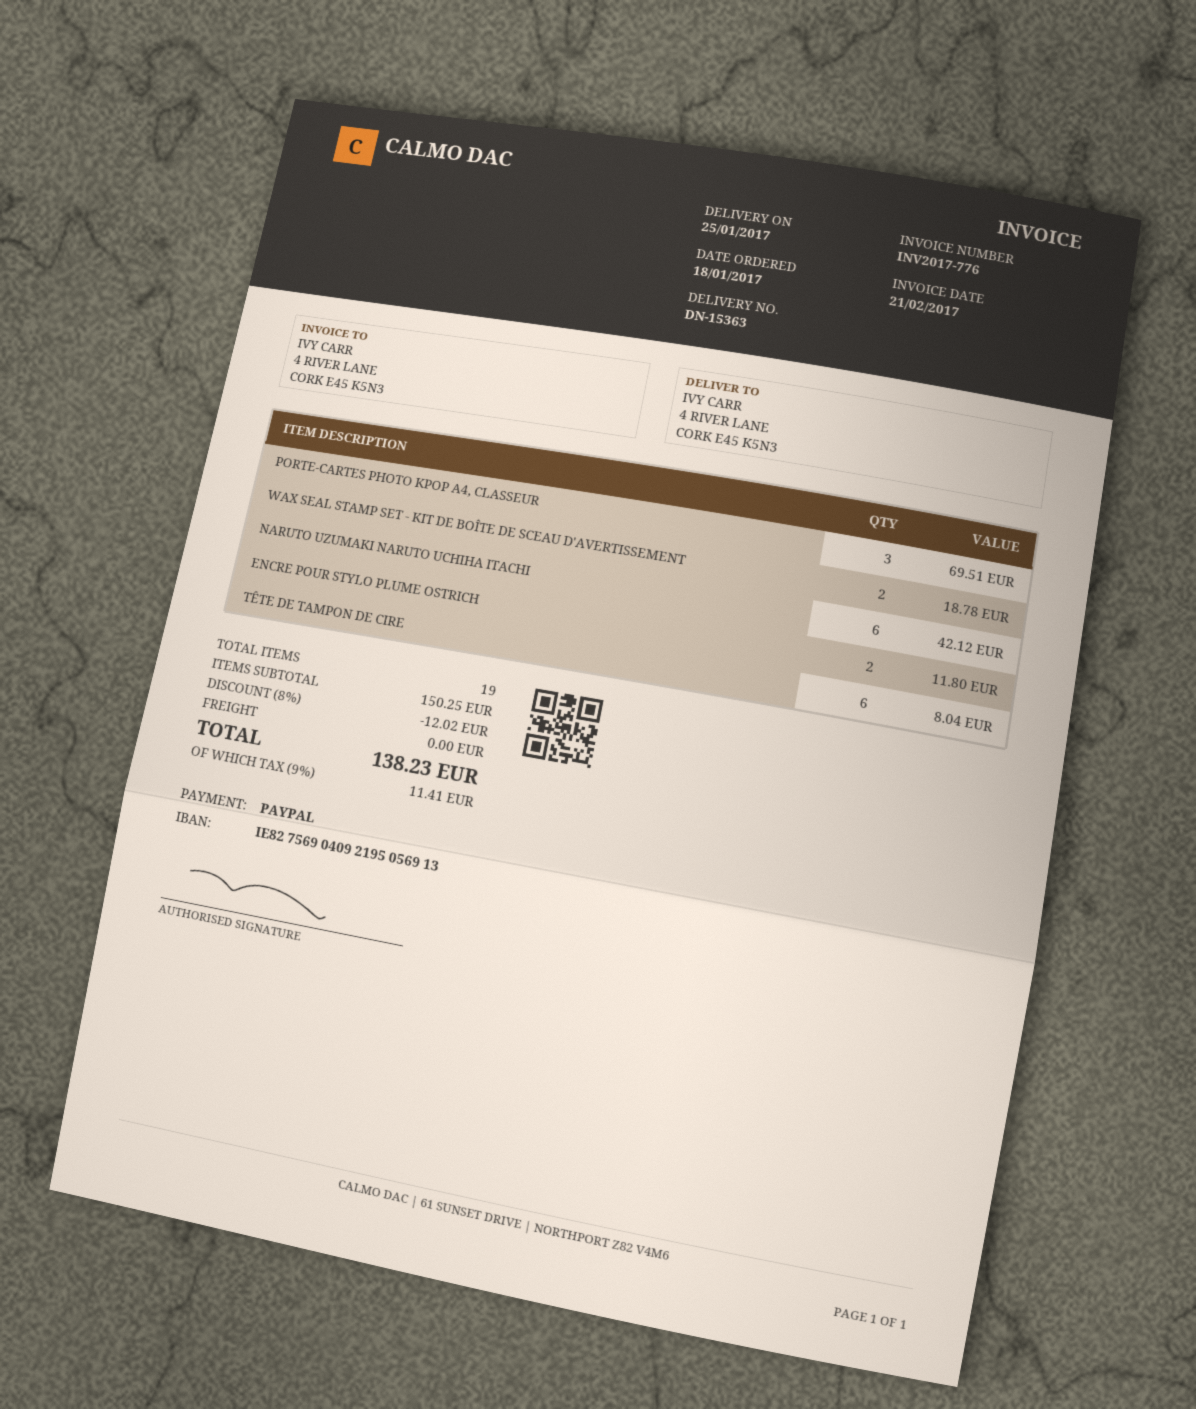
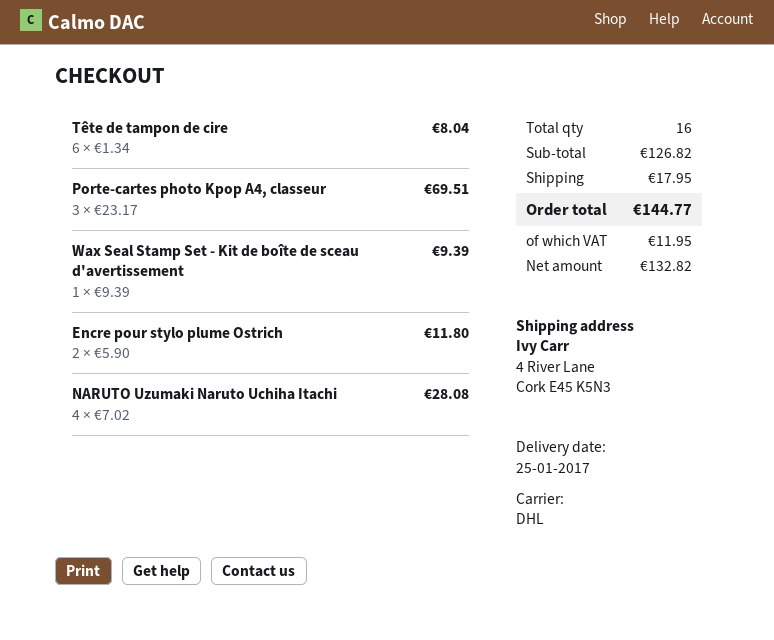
WAX SEAL STAMP SET - KIT DE BOÎTE DE SCEAU D'AVERTISSEMENT: 2 for 18.78 -> 1 for 9.39
NARUTO UZUMAKI NARUTO UCHIHA ITACHI: 6 for 42.12 -> 4 for 28.08
total quantity: 19 -> 16
subtotal: 150.25 -> 126.82
discount: 8% = 12.02 -> none
shipping: 0.00 -> 17.95
tax: 11.41 -> 11.95
total: 138.23 -> 144.77

